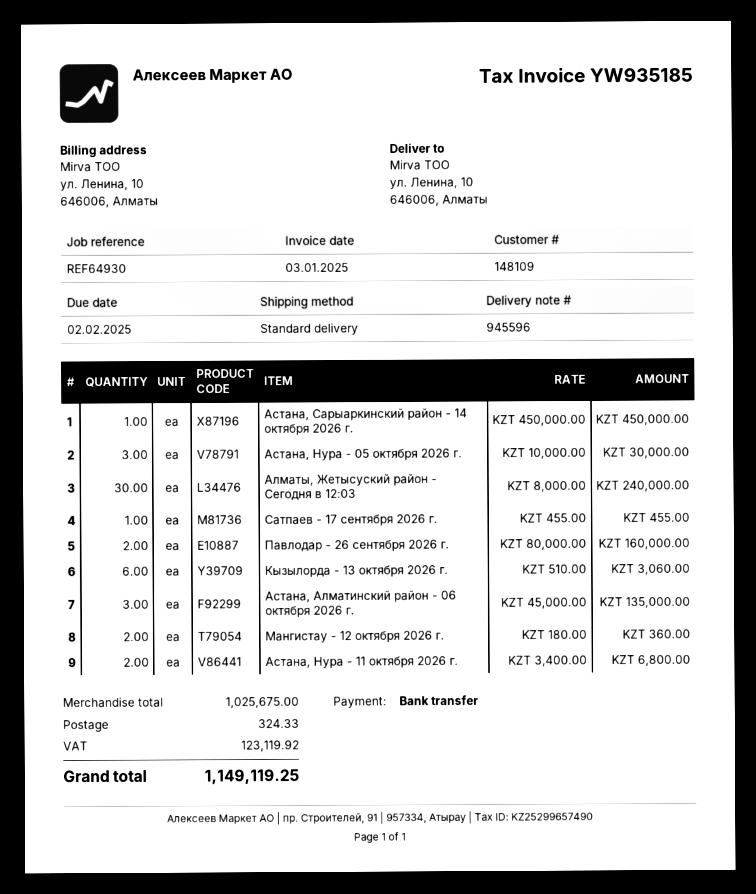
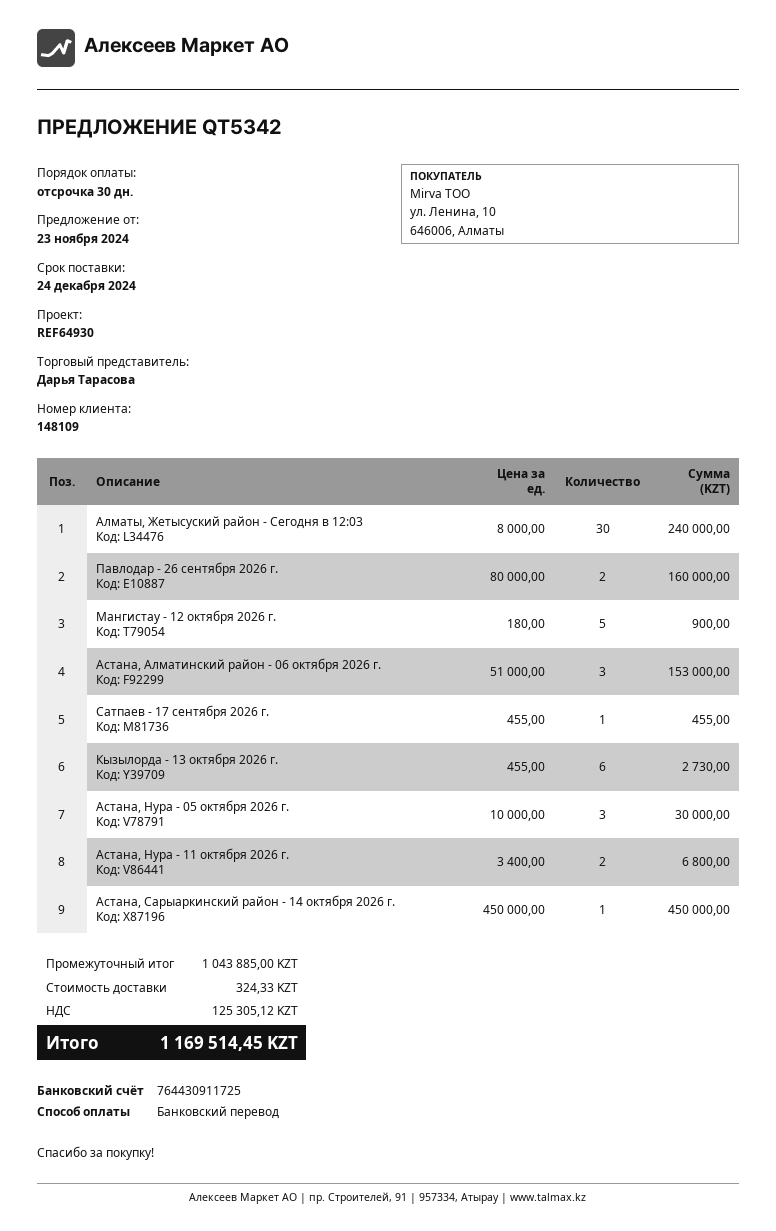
Кызылорда - 13 октября 2026 г.: 6 x 510.00 = 3060.00 -> 6 x 455.00 = 2730.00
Астана, Алматинский район - 06 октября 2026 г.: 3 x 45000.00 = 135000.00 -> 3 x 51000.00 = 153000.00
Мангистау - 12 октября 2026 г.: 2 x 180.00 = 360.00 -> 5 x 180.00 = 900.00
subtotal: 1025675.00 -> 1043885.00
tax: 123119.92 -> 125305.12
total: 1149119.25 -> 1169514.45

